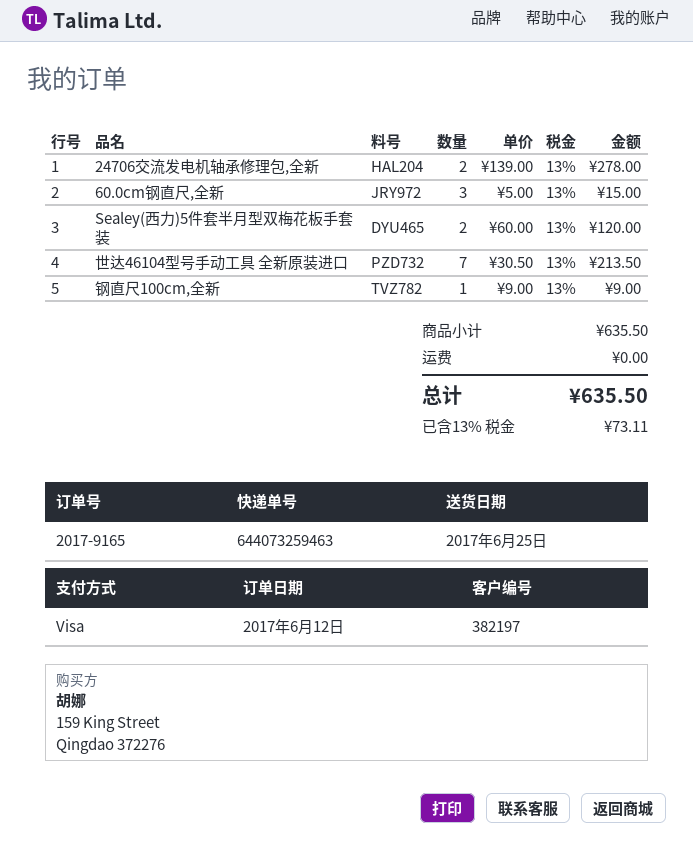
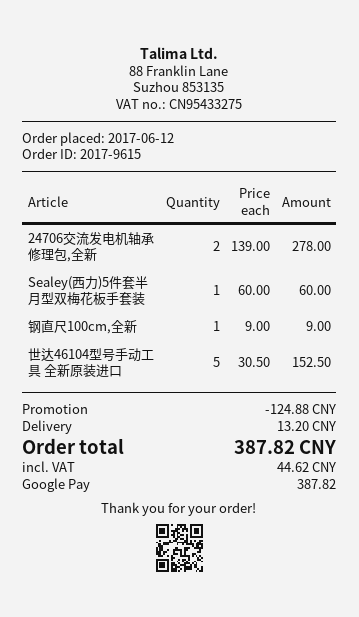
order number: 2017-9165 -> 2017-9615
payment method: Visa -> Google Pay
60.0cm钢直尺,全新: 3 x 5.00 = 15.00 -> none
Sealey(西力)5件套半月型双梅花板手套装: 2 x 60.00 = 120.00 -> 1 x 60.00 = 60.00
世达46104型号手动工具 全新原装进口: 7 x 30.50 = 213.50 -> 5 x 30.50 = 152.50
discount: none -> 124.88
shipping: 0.00 -> 13.20
tax: 73.11 -> 44.62
total: 635.50 -> 387.82

